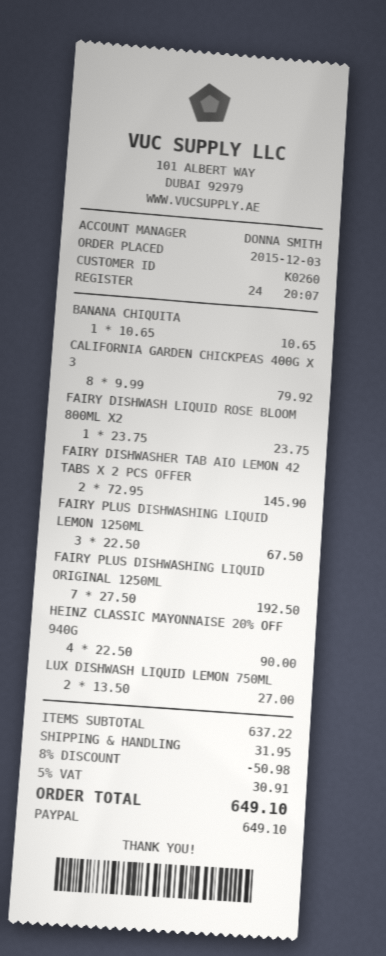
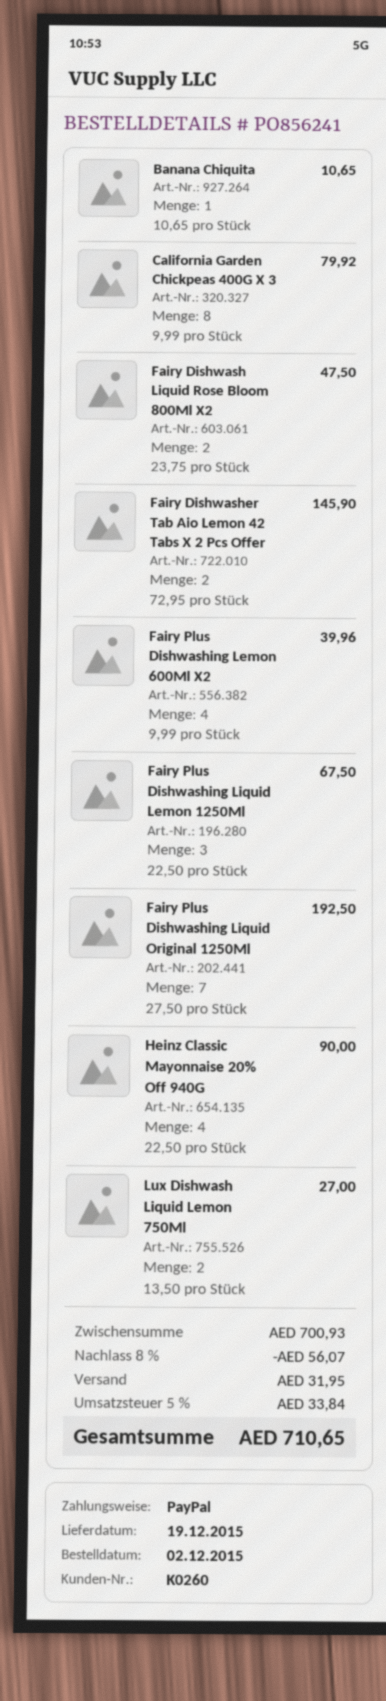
order date: 2015-12-03 -> 2015-12-02
FAIRY DISHWASH LIQUID ROSE BLOOM 800ML X2: 1 x 23.75 = 23.75 -> 2 x 23.75 = 47.50
Fairy Plus Dishwashing Lemon 600Ml X2: none -> 4 x 9.99 = 39.96
subtotal: 637.22 -> 700.93
discount: 8% = 50.98 -> 8% = 56.07
tax: 5% = 30.91 -> 5% = 33.84
total: 649.10 -> 710.65

